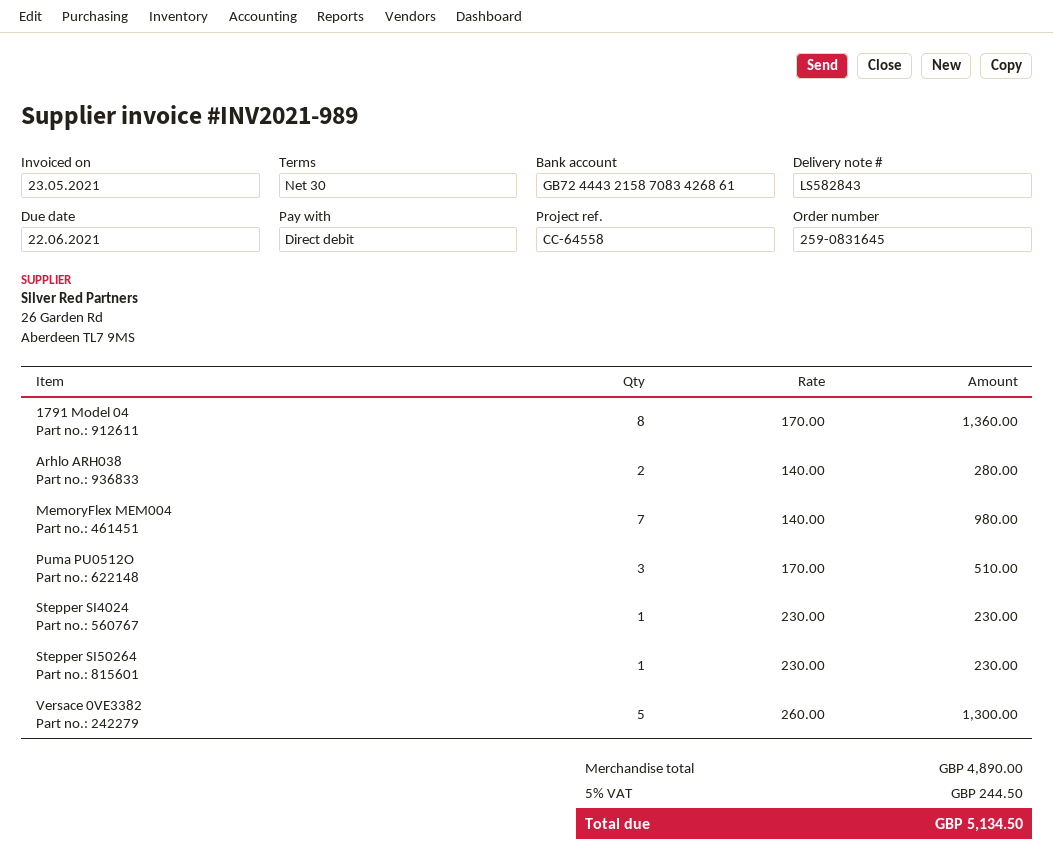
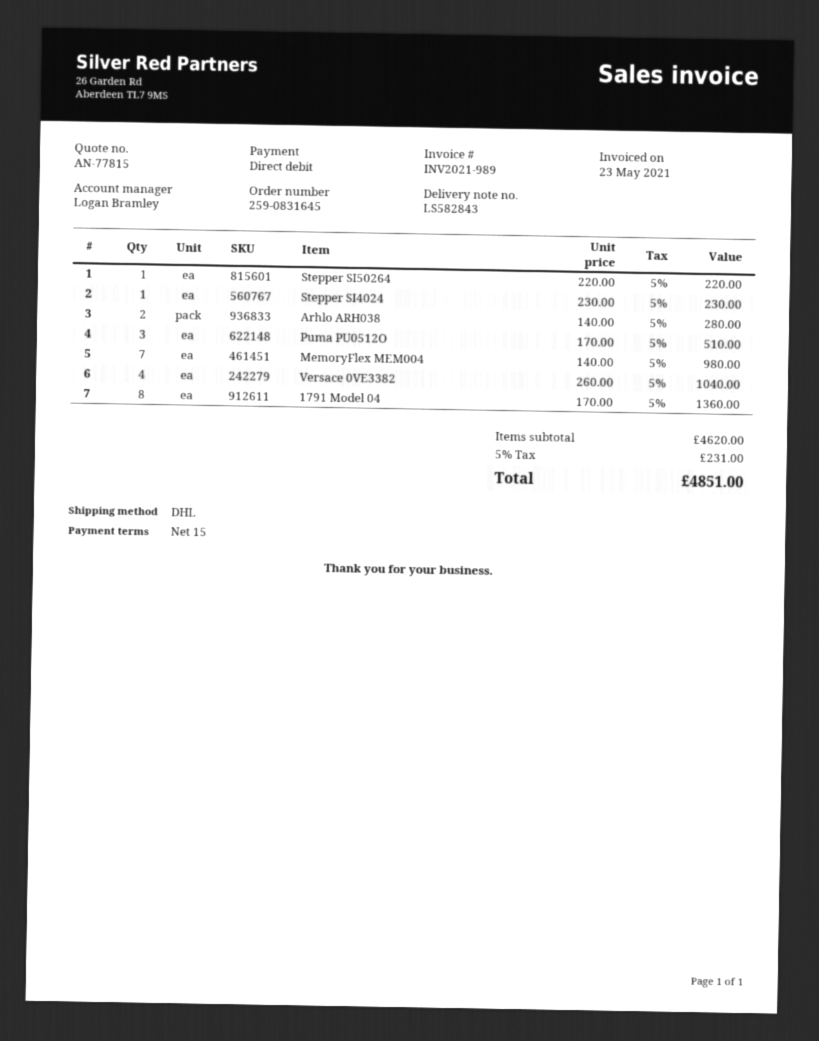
payment terms: 30 days -> 15 days
Stepper SI50264: 1 x 230.00 = 230.00 -> 1 x 220.00 = 220.00
Versace 0VE3382: 5 x 260.00 = 1300.00 -> 4 x 260.00 = 1040.00
subtotal: 4890.00 -> 4620.00
tax: 5% = 244.50 -> 5% = 231.00
total: 5134.50 -> 4851.00

